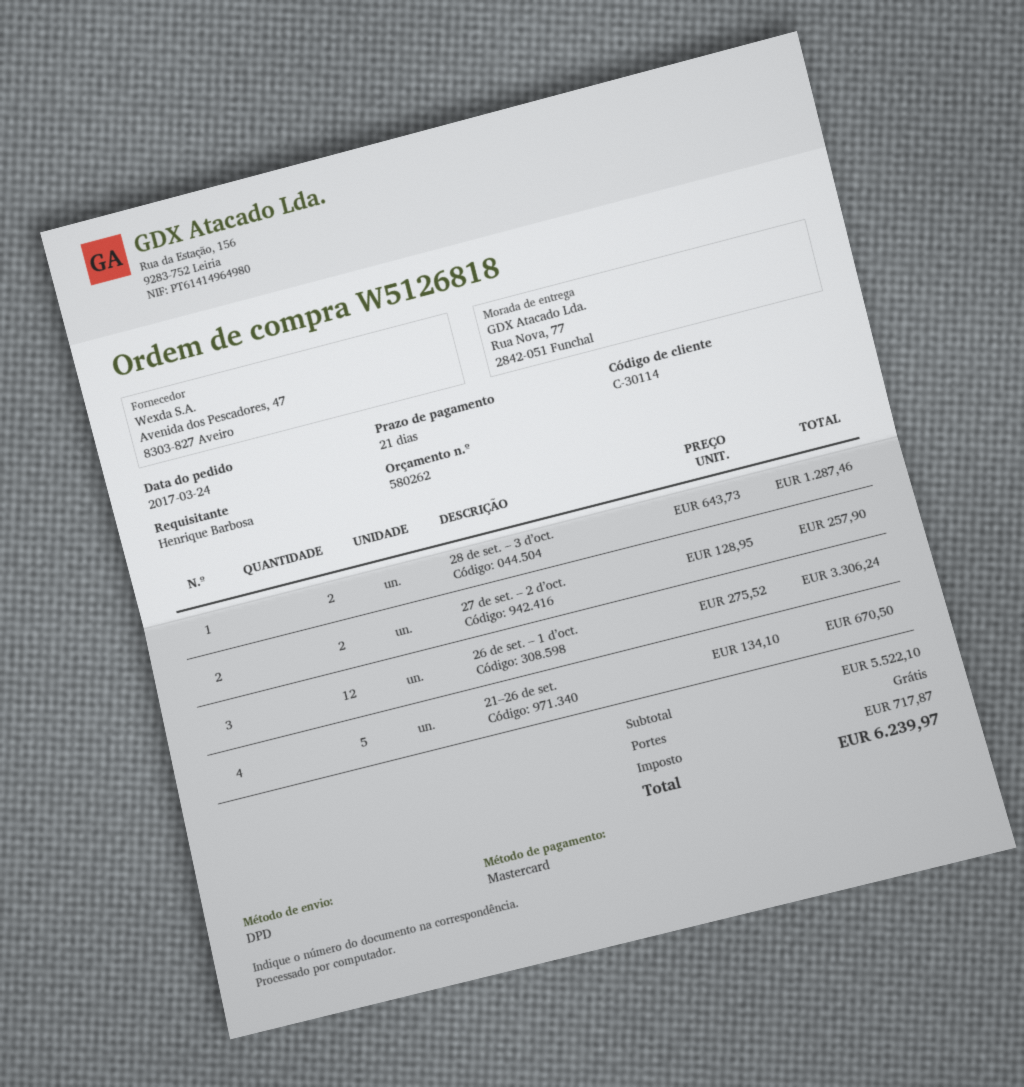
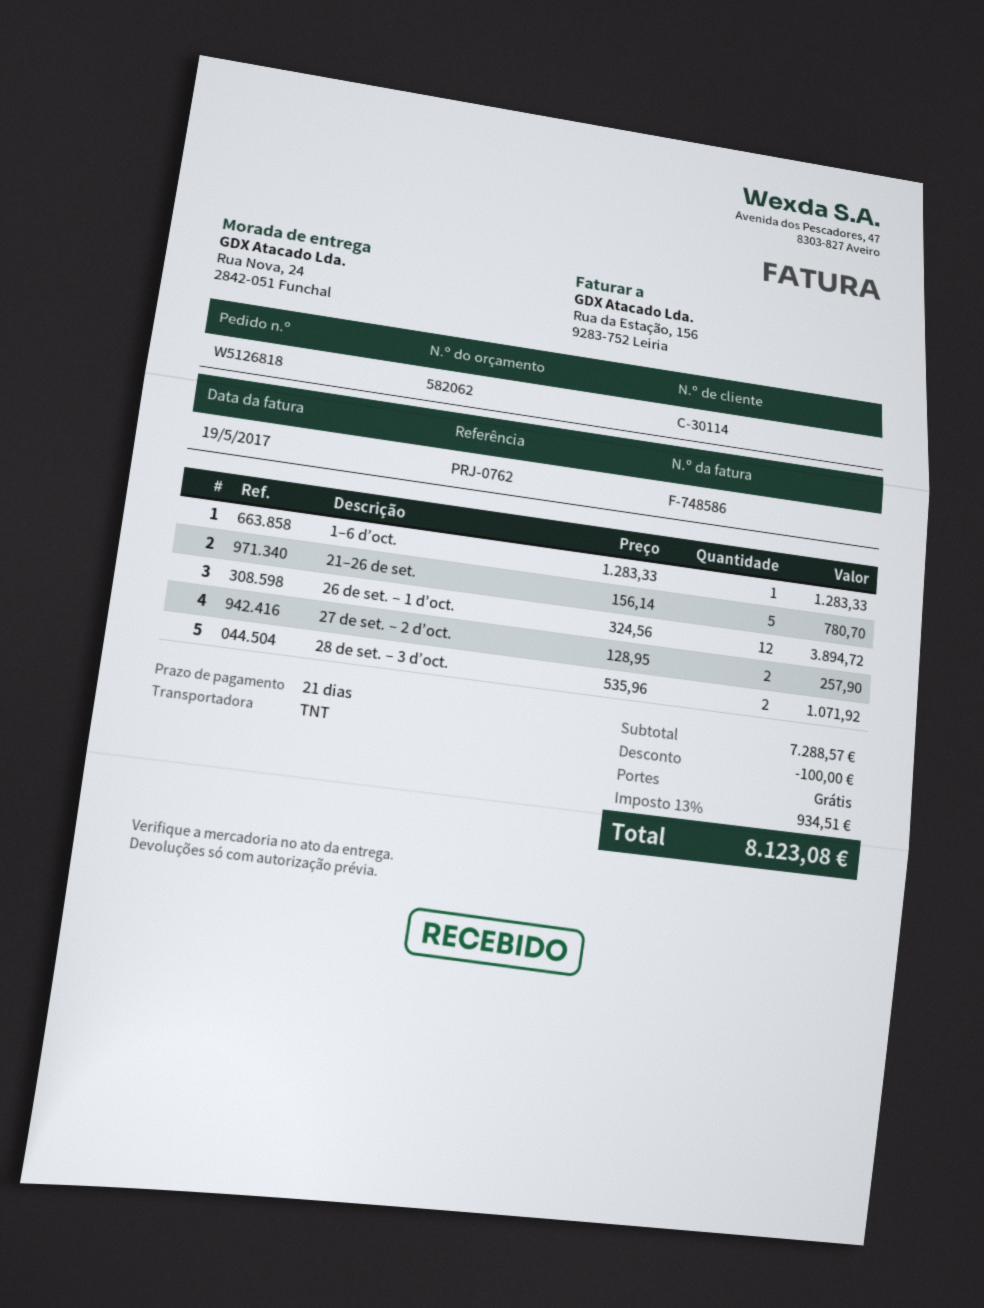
quote number: 580262 -> 582062
shipping method: DPD -> TNT
ship to: Rua Nova, 77, 2842-051 Funchal -> Rua Nova, 24, 2842-051 Funchal
28 de set. – 3 d’oct.: 2 x 643.73 = 1287.46 -> 2 x 535.96 = 1071.92
26 de set. – 1 d’oct.: 12 x 275.52 = 3306.24 -> 12 x 324.56 = 3894.72
21–26 de set.: 5 x 134.10 = 670.50 -> 5 x 156.14 = 780.70
1–6 d’oct.: none -> 1 x 1283.33 = 1283.33
subtotal: 5522.10 -> 7288.57
discount: none -> 100.00
tax: 717.87 -> 934.51
total: 6239.97 -> 8123.08

